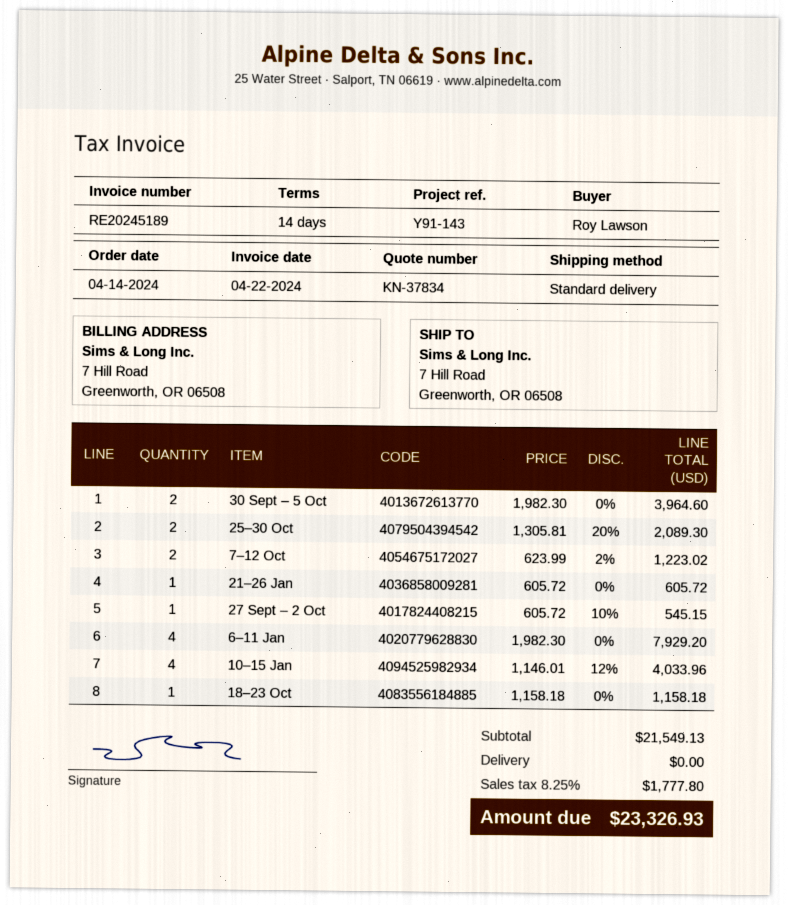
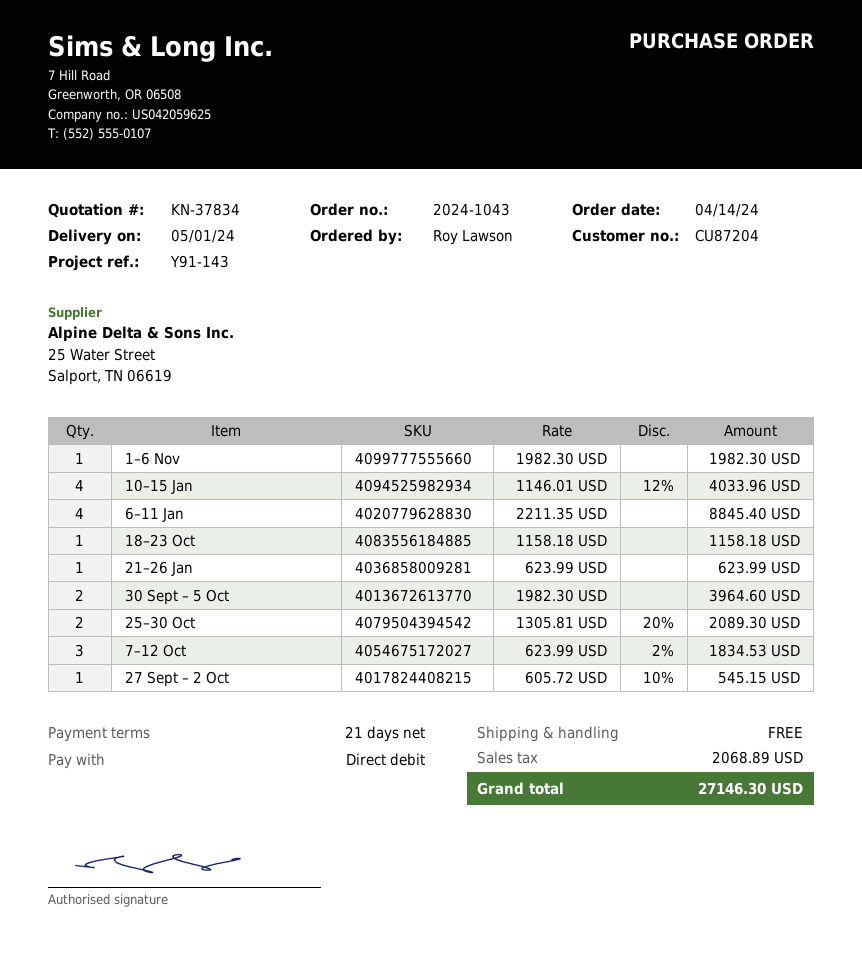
payment terms: 14 days -> 21 days
7–12 Oct: 2 x 623.99 - 2% = 1223.02 -> 3 x 623.99 - 2% = 1834.53
21–26 Jan: 1 x 605.72 = 605.72 -> 1 x 623.99 = 623.99
6–11 Jan: 4 x 1982.30 = 7929.20 -> 4 x 2211.35 = 8845.40
1–6 Nov: none -> 1 x 1982.30 = 1982.30
tax: 1777.80 -> 2068.89
total: 23326.93 -> 27146.30

